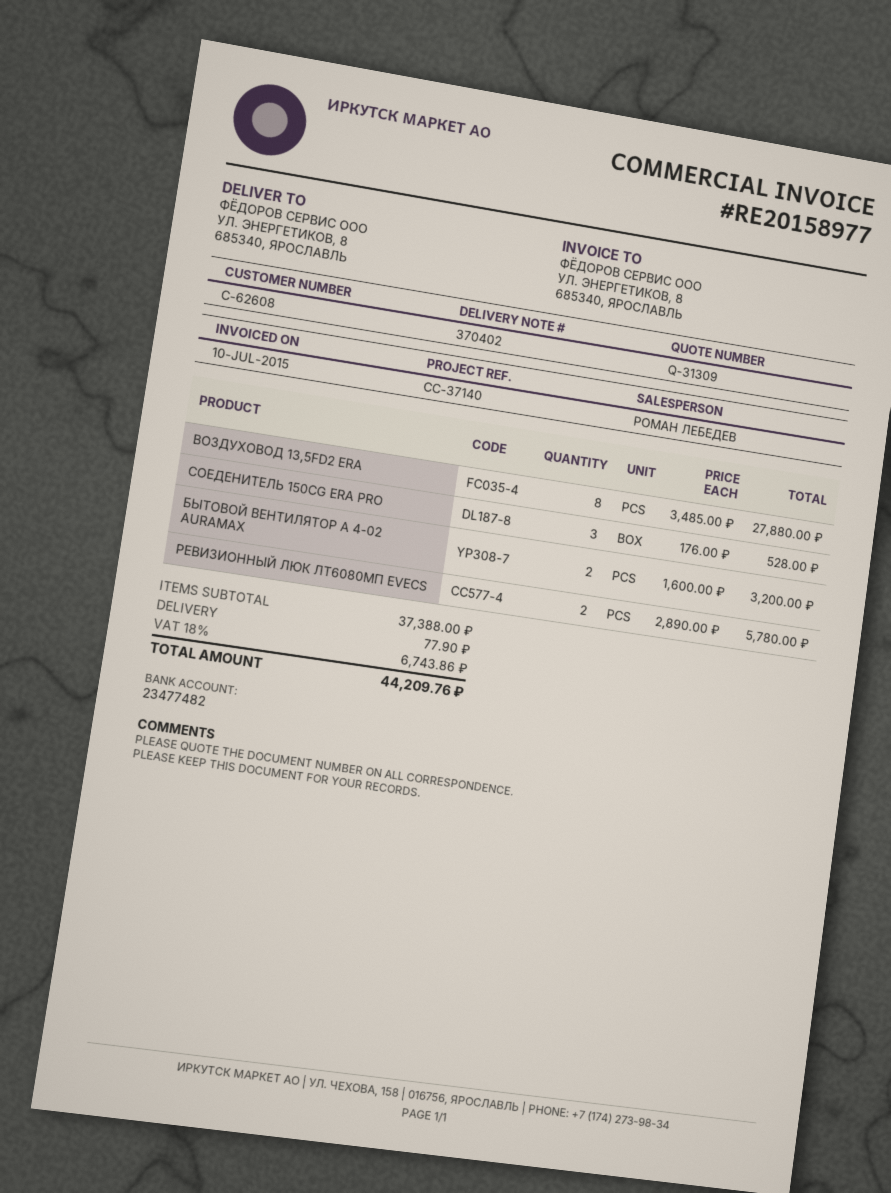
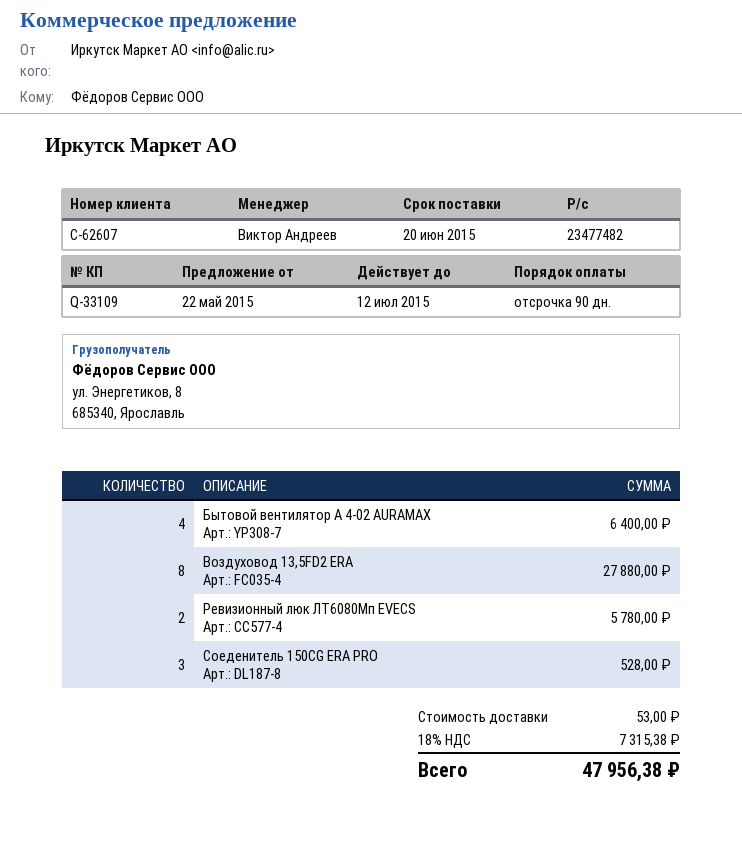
quote number: Q-31309 -> Q-33109
customer number: C-62608 -> C-62607
sales rep: РОМАН ЛЕБЕДЕВ -> Виктор Андреев
БЫТОВОЙ ВЕНТИЛЯТОР A 4-02 AURAMAX: 2 for 3200.00 -> 4 for 6400.00
shipping: 77.90 -> 53.00
tax: 18% = 6743.86 -> 18% = 7315.38
total: 44209.76 -> 47956.38

